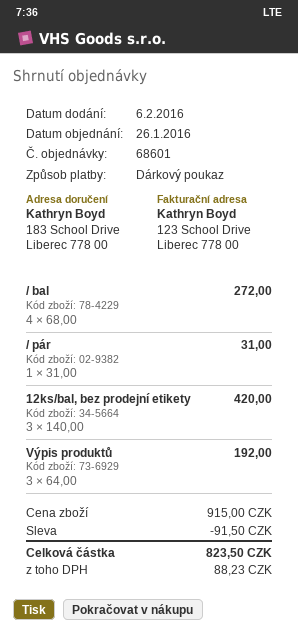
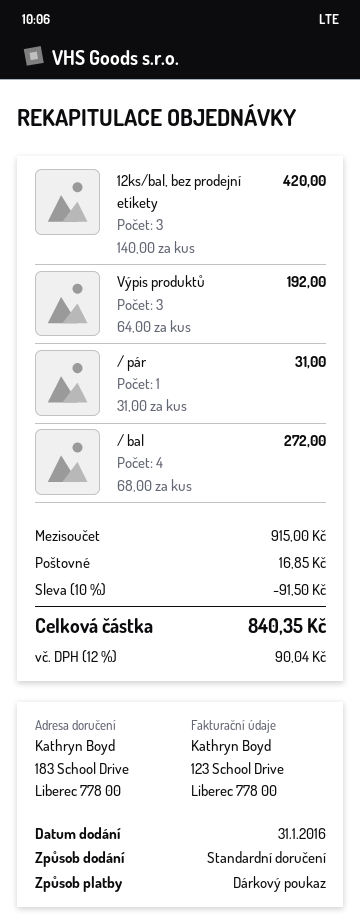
delivery date: 2016-02-06 -> 2016-01-31
shipping: none -> 16.85
tax: 88.23 -> 90.04
total: 823.50 -> 840.35

